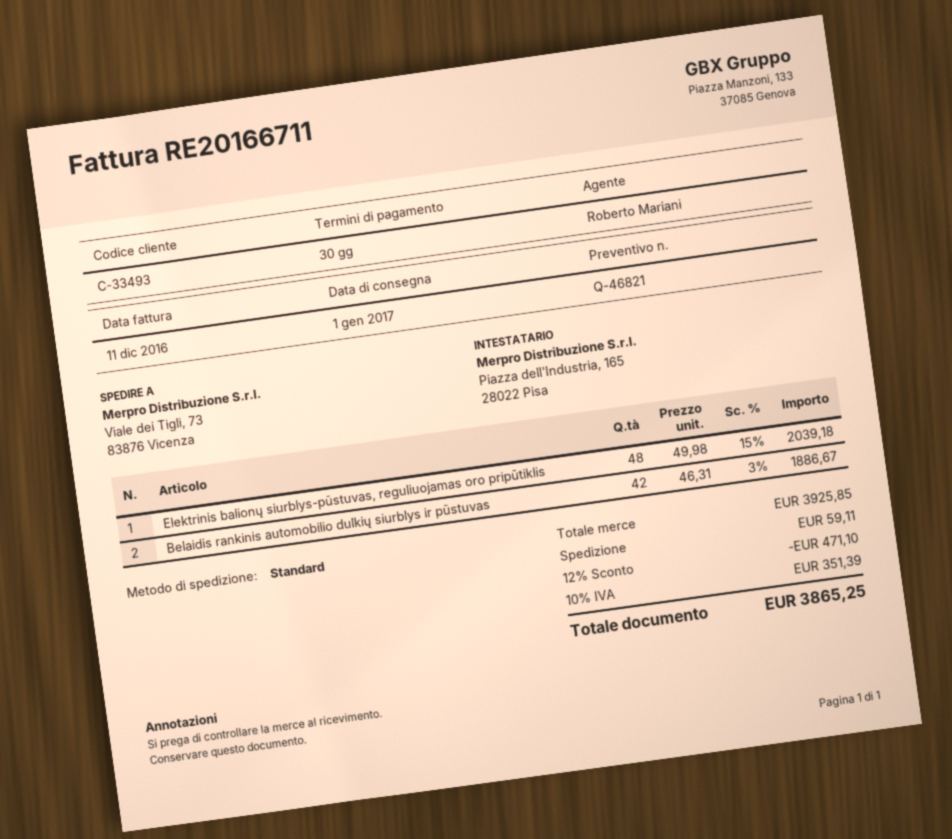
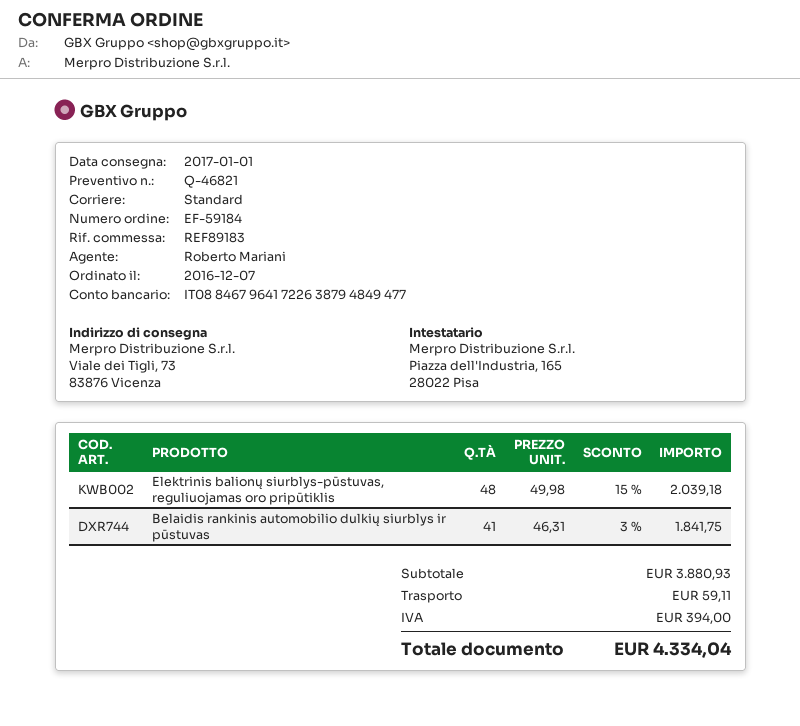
Belaidis rankinis automobilio dulkių siurblys ir pūstuvas: 42 x 46.31 - 3% = 1886.67 -> 41 x 46.31 - 3% = 1841.75
subtotal: 3925.85 -> 3880.93
discount: 12% = 471.10 -> none
tax: 351.39 -> 394.00
total: 3865.25 -> 4334.04

